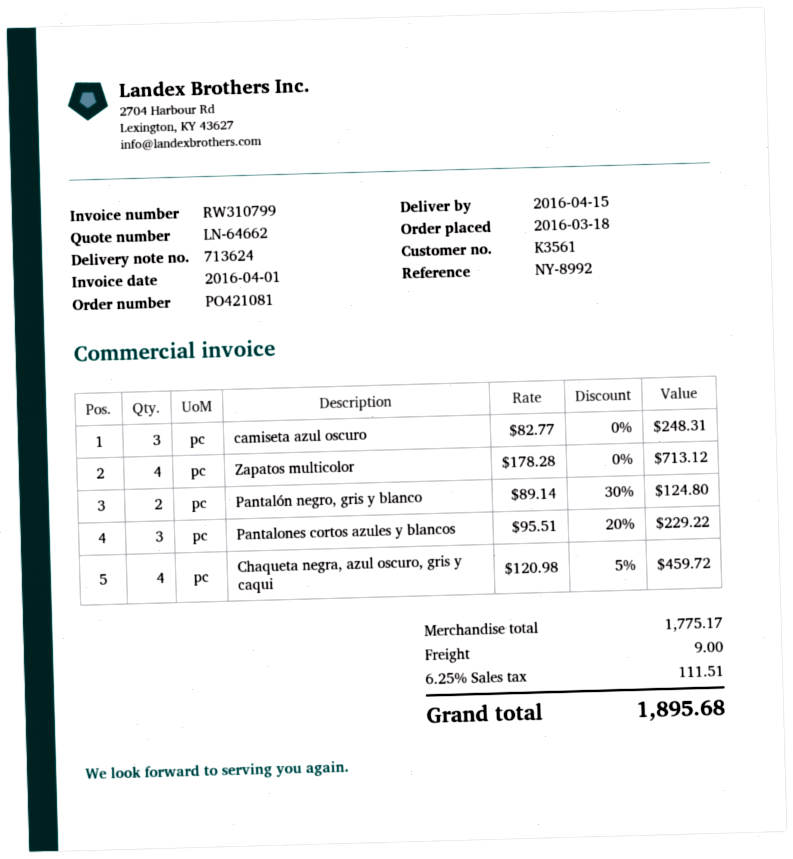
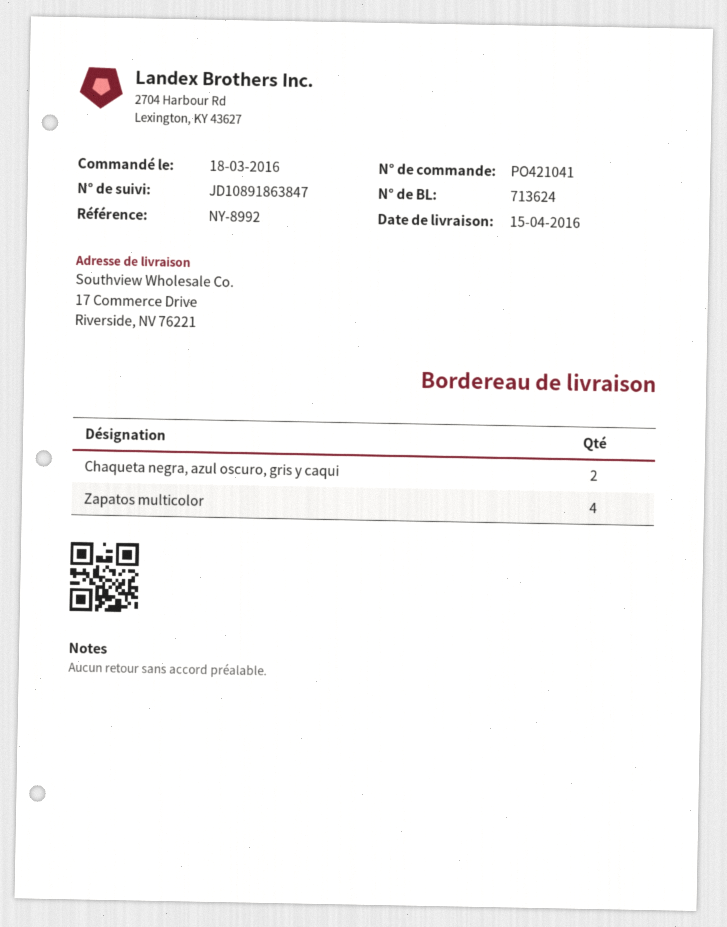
order number: PO421081 -> PO421041
camiseta azul oscuro: 3 -> none
Pantalón negro, gris y blanco: 2 -> none
Pantalones cortos azules y blancos: 3 -> none
Chaqueta negra, azul oscuro, gris y caqui: 4 -> 2

